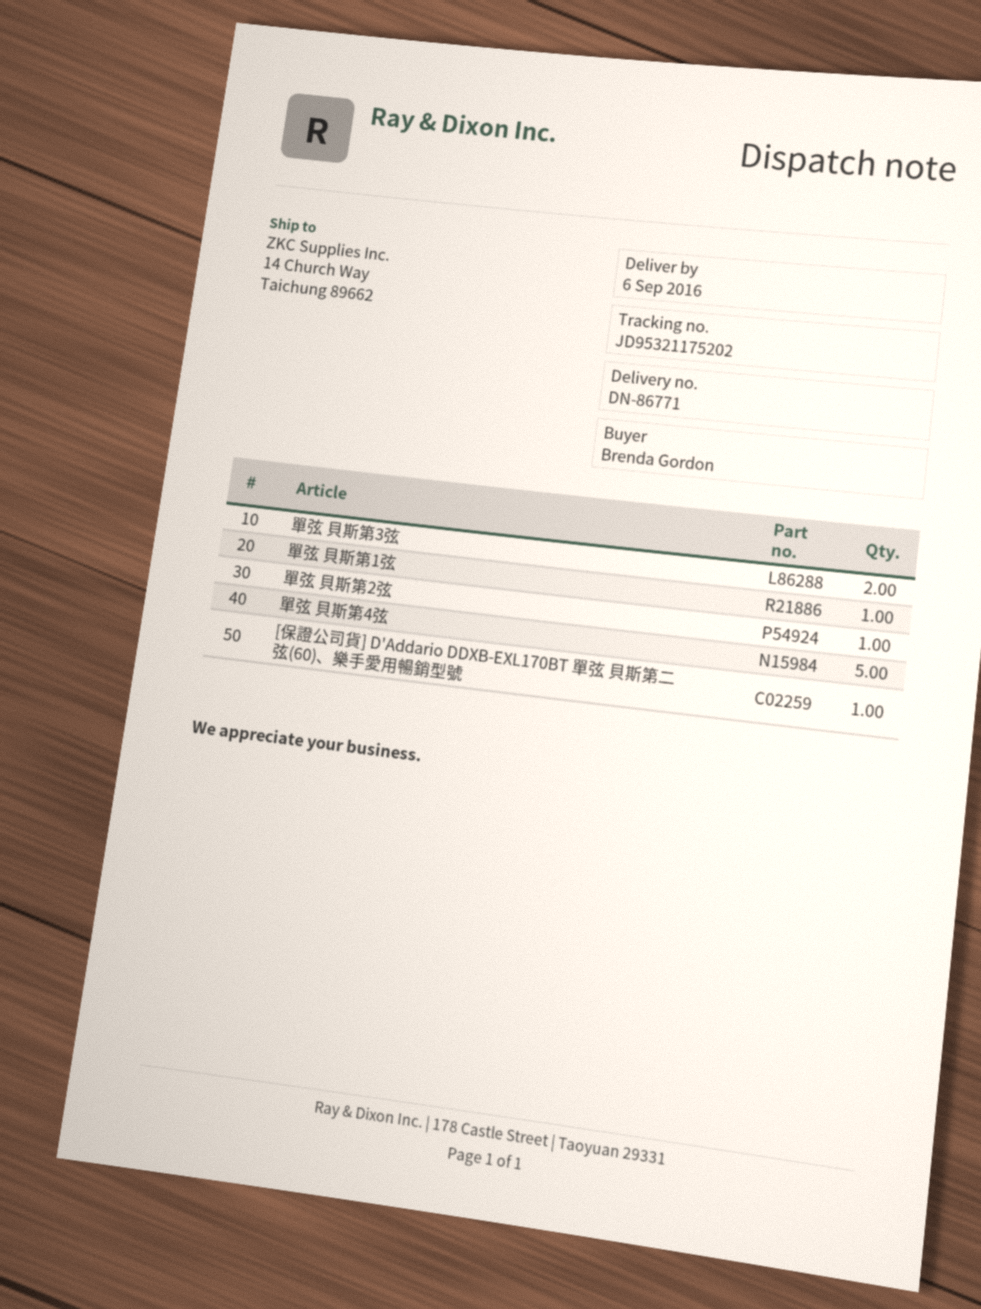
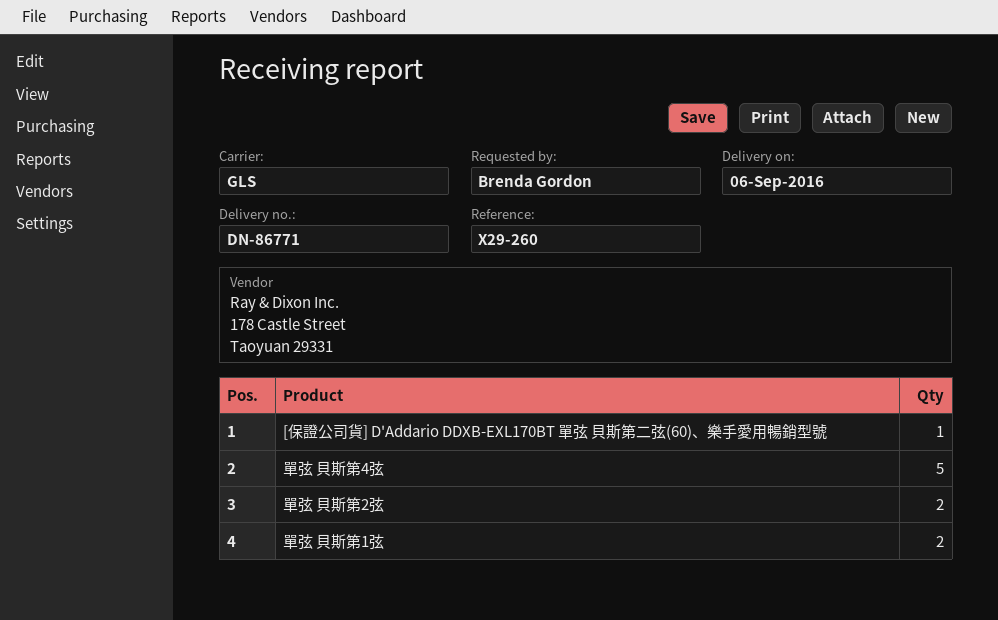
單弦 貝斯第3弦: 2 -> none
單弦 貝斯第1弦: 1 -> 2
單弦 貝斯第2弦: 1 -> 2

